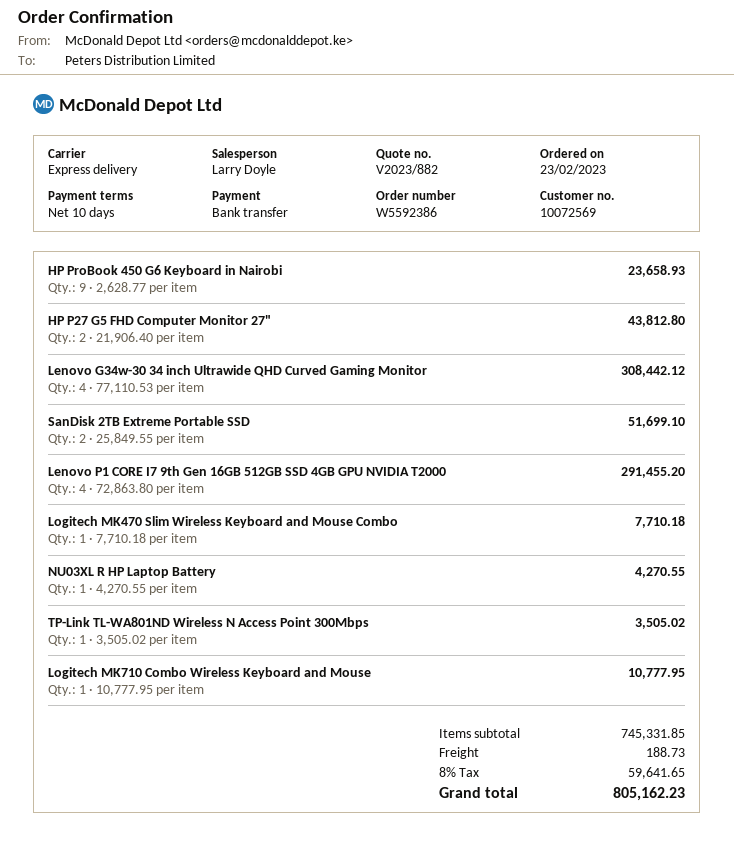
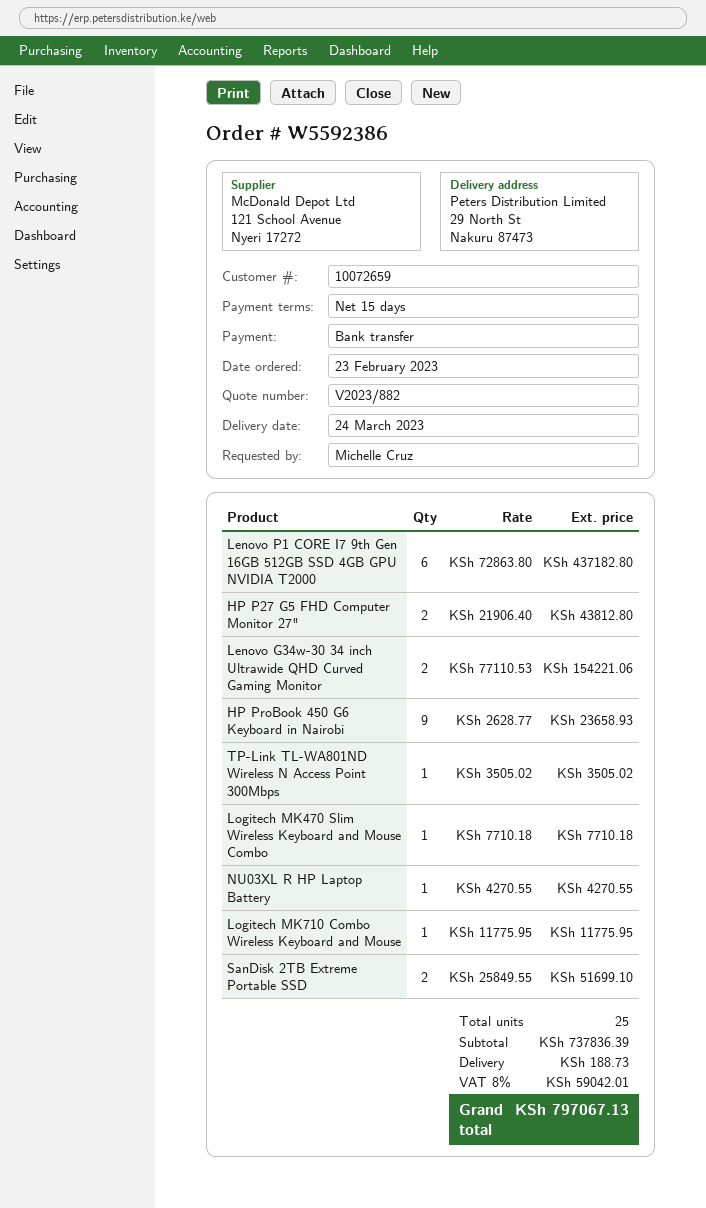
payment terms: 10 days -> 15 days
customer number: 10072569 -> 10072659
Lenovo G34w-30 34 inch Ultrawide QHD Curved Gaming Monitor: 4 x 77110.53 = 308442.12 -> 2 x 77110.53 = 154221.06
Lenovo P1 CORE I7 9th Gen 16GB 512GB SSD 4GB GPU NVIDIA T2000: 4 x 72863.80 = 291455.20 -> 6 x 72863.80 = 437182.80
Logitech MK710 Combo Wireless Keyboard and Mouse: 1 x 10777.95 = 10777.95 -> 1 x 11775.95 = 11775.95
subtotal: 745331.85 -> 737836.39
tax: 8% = 59641.65 -> 8% = 59042.01
total: 805162.23 -> 797067.13

